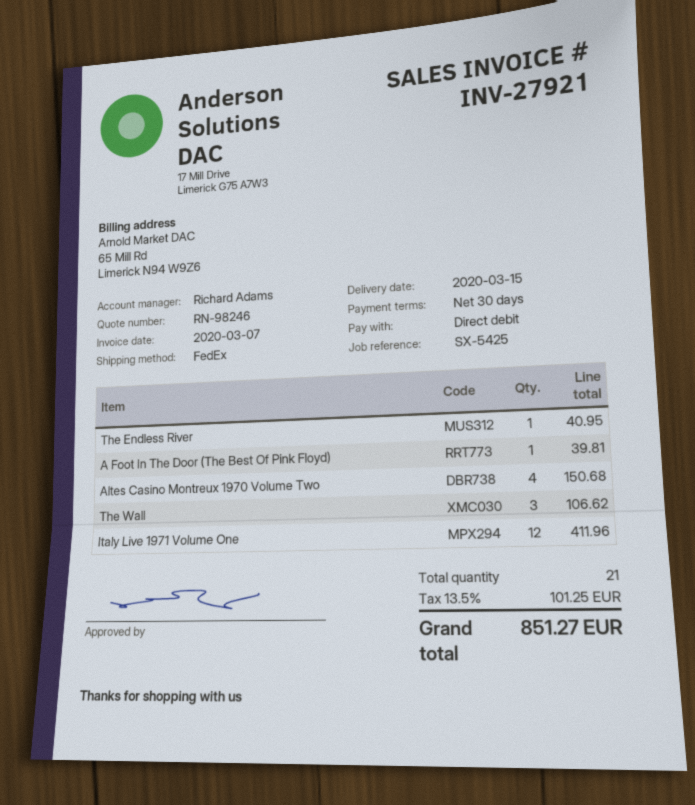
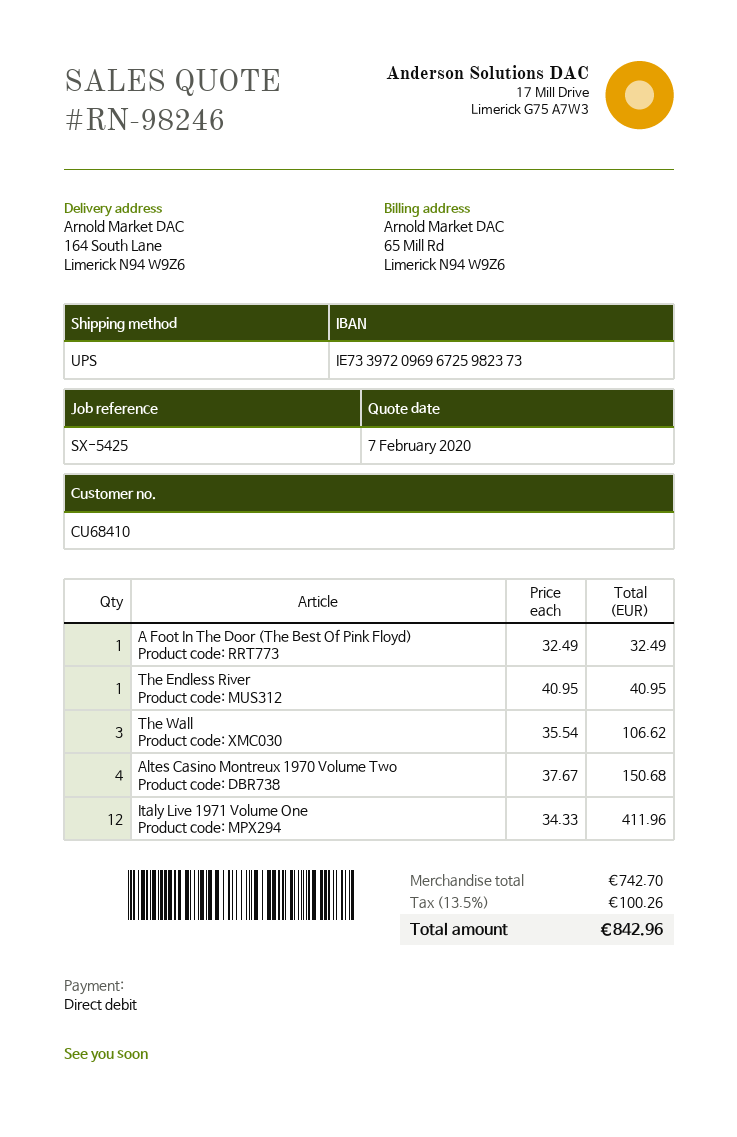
shipping method: FedEx -> UPS
A Foot In The Door (The Best Of Pink Floyd): 1 for 39.81 -> 1 for 32.49
tax: 13.5% = 101.25 -> 13.5% = 100.26
total: 851.27 -> 842.96

